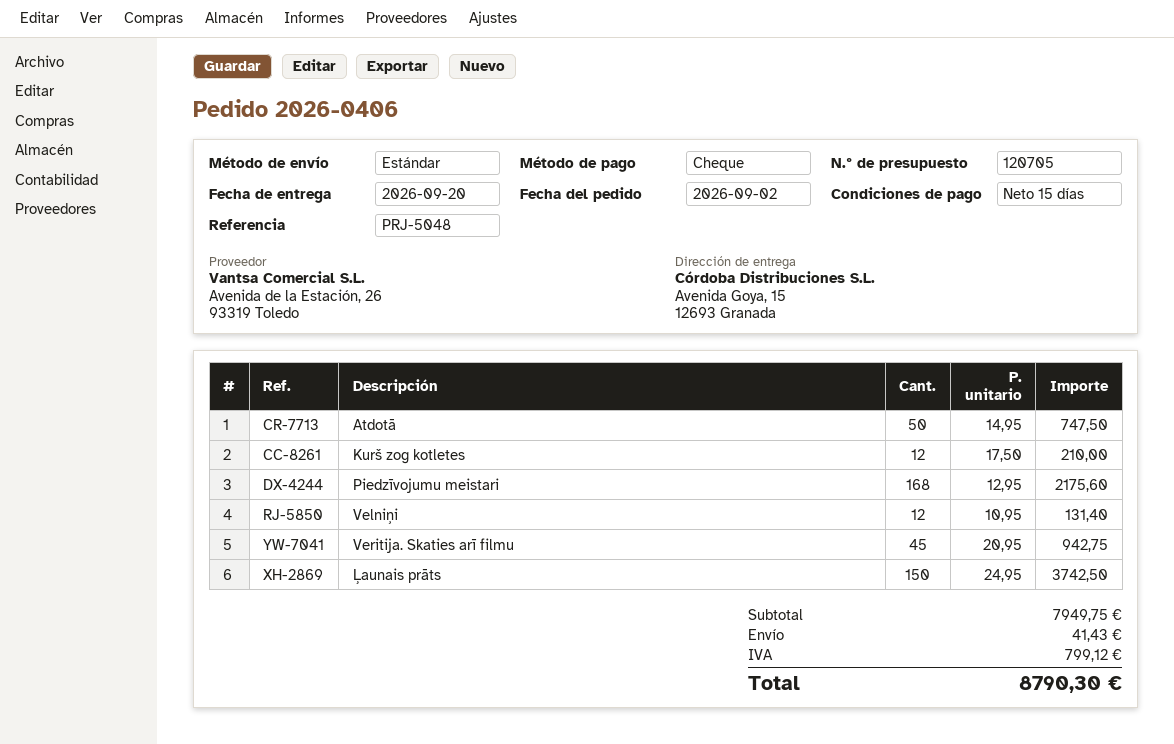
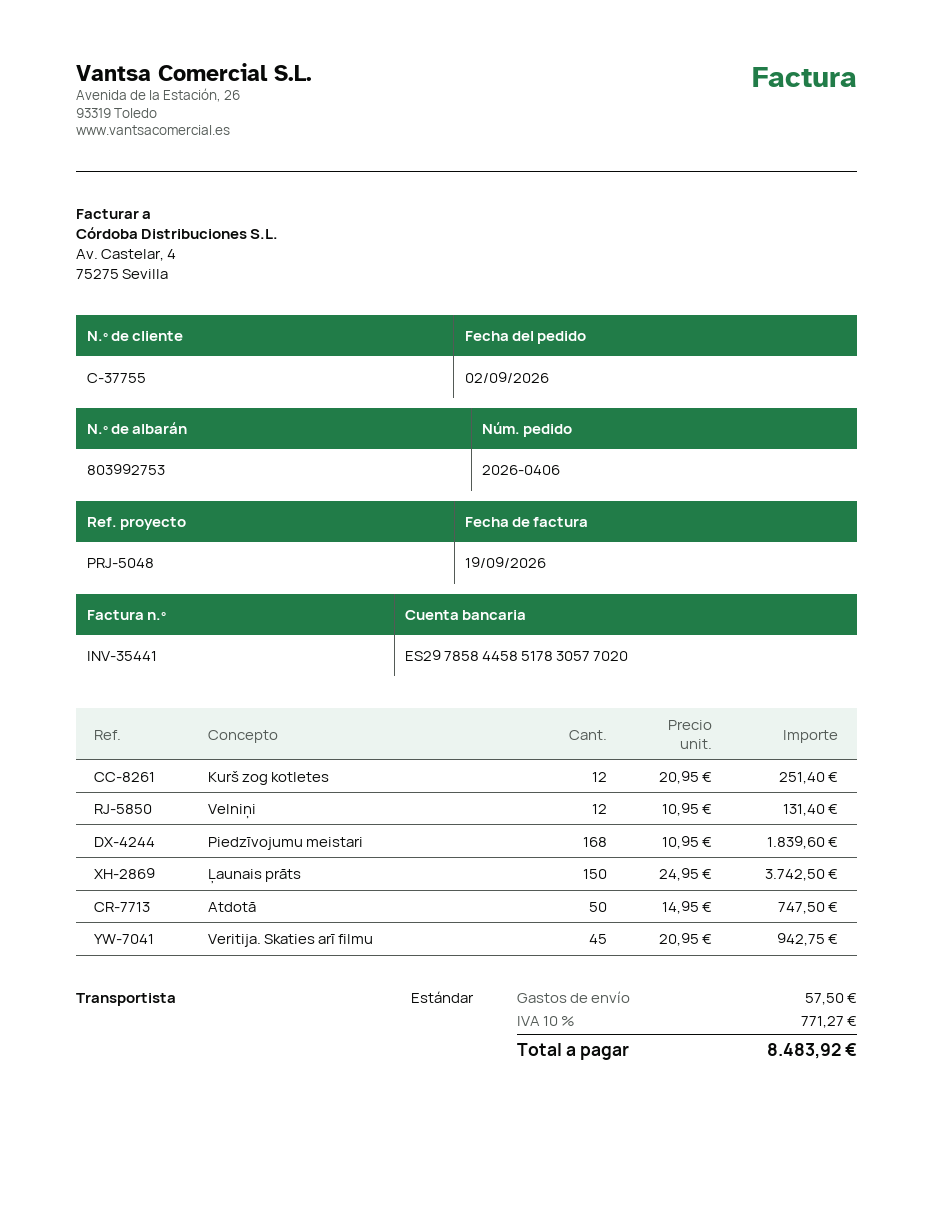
Kurš zog kotletes: 12 x 17.50 = 210.00 -> 12 x 20.95 = 251.40
Piedzīvojumu meistari: 168 x 12.95 = 2175.60 -> 168 x 10.95 = 1839.60
shipping: 41.43 -> 57.50
tax: 799.12 -> 771.27
total: 8790.30 -> 8483.92

